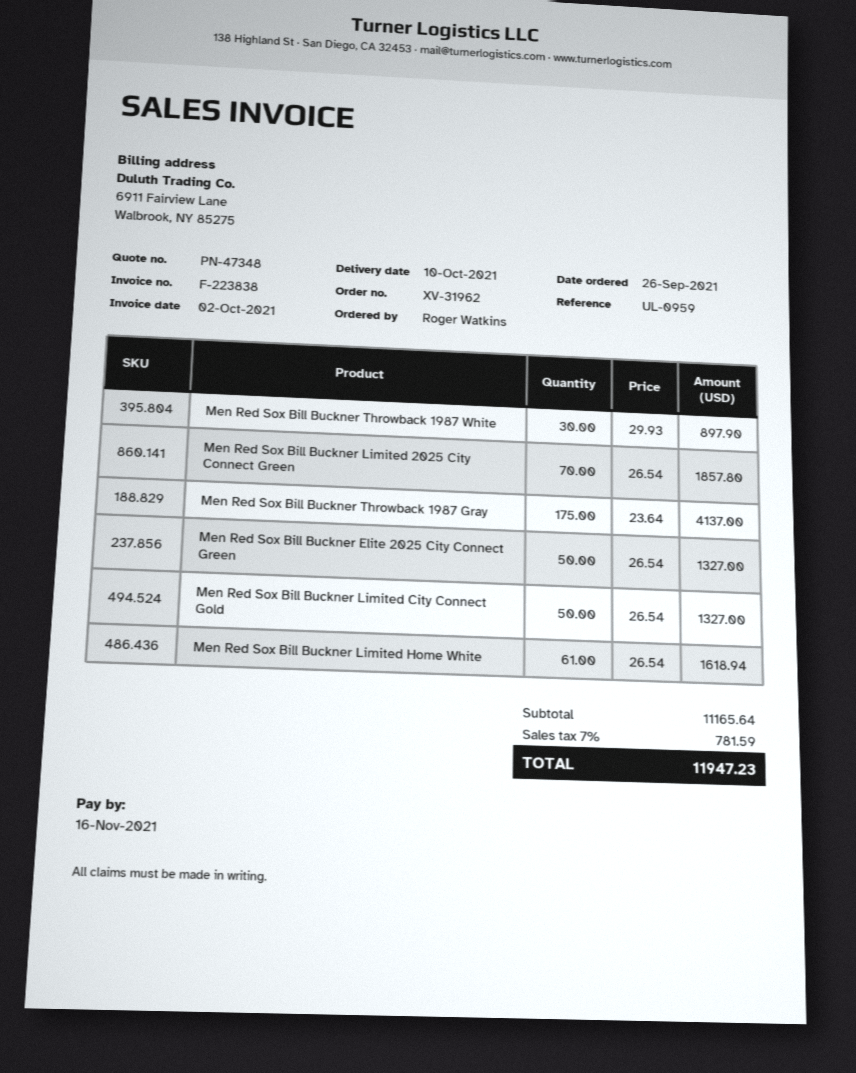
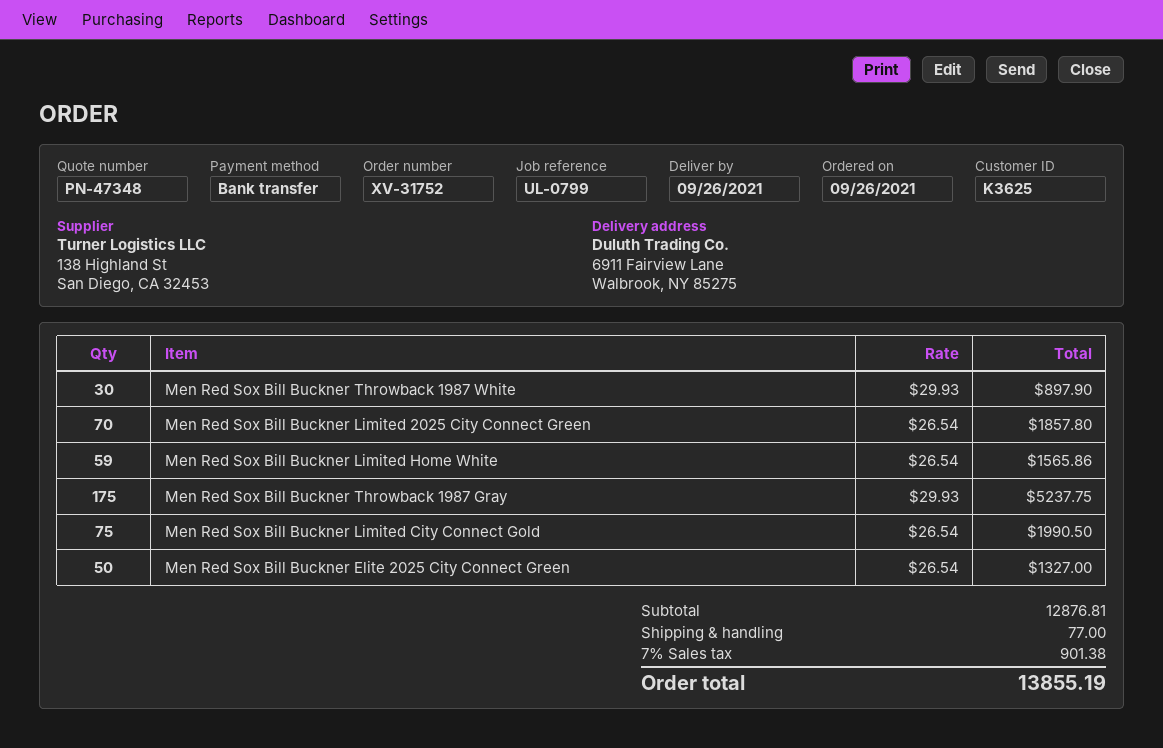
order number: XV-31962 -> XV-31752
delivery date: 2021-10-10 -> 2021-09-26
reference: UL-0959 -> UL-0799
Men Red Sox Bill Buckner Throwback 1987 Gray: 175 x 23.64 = 4137.00 -> 175 x 29.93 = 5237.75
Men Red Sox Bill Buckner Limited City Connect Gold: 50 x 26.54 = 1327.00 -> 75 x 26.54 = 1990.50
Men Red Sox Bill Buckner Limited Home White: 61 x 26.54 = 1618.94 -> 59 x 26.54 = 1565.86
subtotal: 11165.64 -> 12876.81
shipping: none -> 77.00
tax: 7% = 781.59 -> 7% = 901.38
total: 11947.23 -> 13855.19

